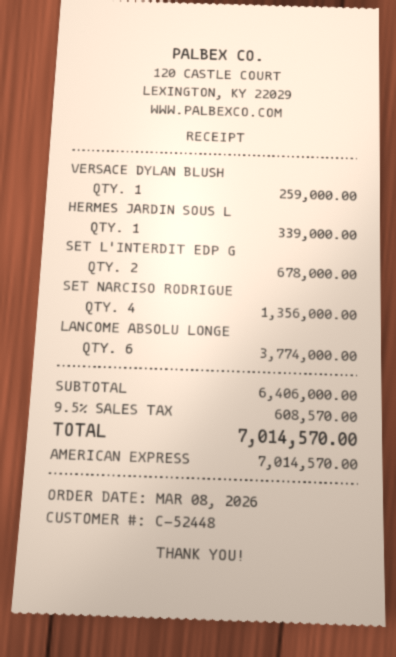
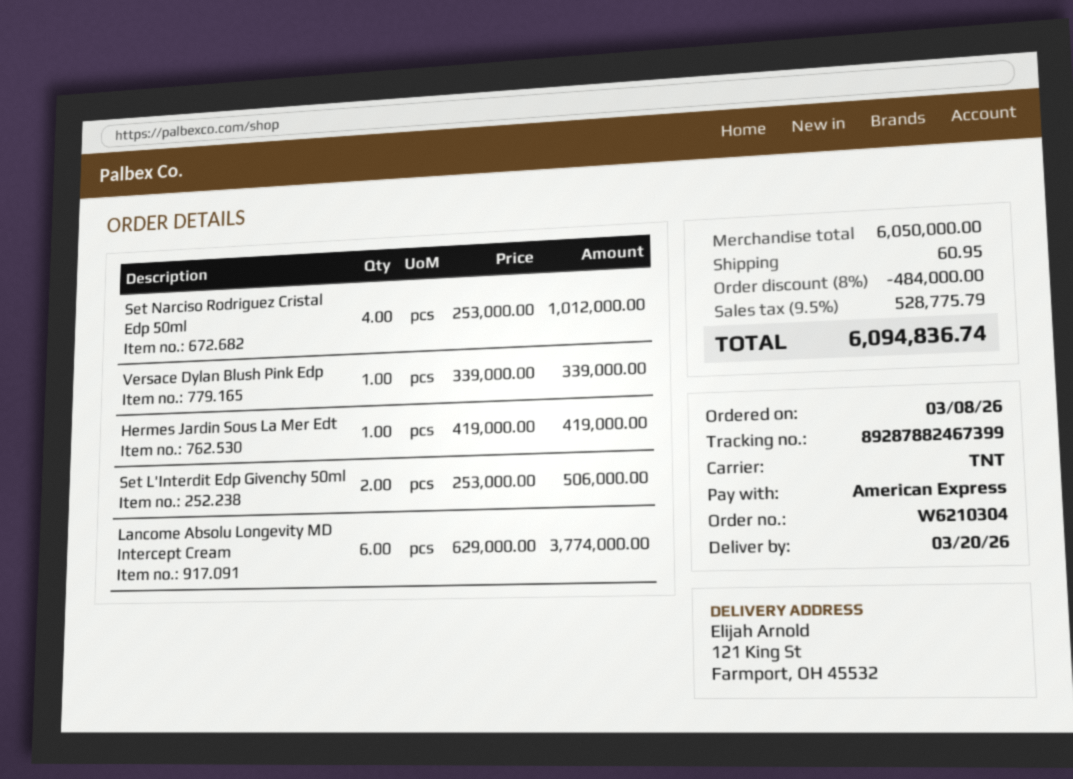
VERSACE DYLAN BLUSH: 1 for 259000.00 -> 1 for 339000.00
HERMES JARDIN SOUS L: 1 for 339000.00 -> 1 for 419000.00
SET L'INTERDIT EDP G: 2 for 678000.00 -> 2 for 506000.00
SET NARCISO RODRIGUE: 4 for 1356000.00 -> 4 for 1012000.00
subtotal: 6406000.00 -> 6050000.00
discount: none -> 8% = 484000.00
shipping: none -> 60.95
tax: 9.5% = 608570.00 -> 9.5% = 528775.79
total: 7014570.00 -> 6094836.74

